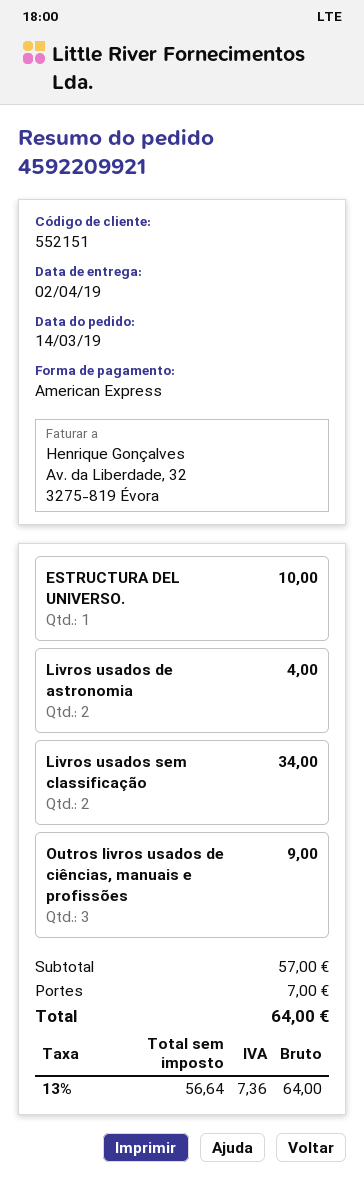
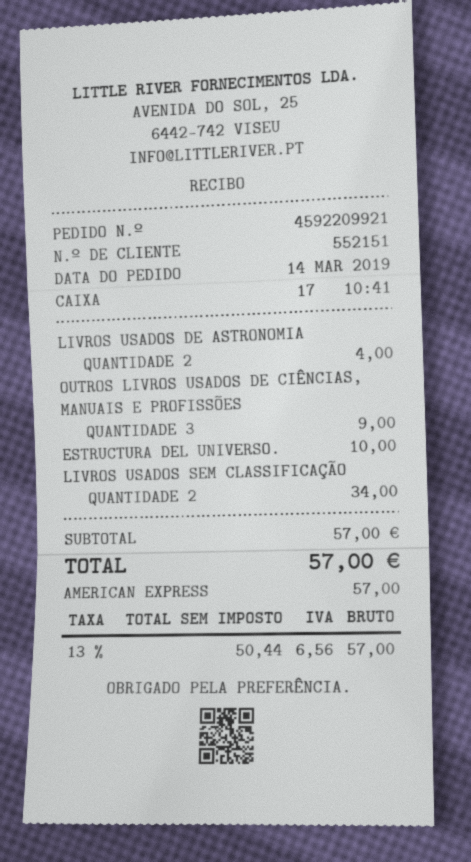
shipping: 7.00 -> none
net: 56.64 -> 50.44
tax: 13% = 7.36 -> 13% = 6.56
total: 64.00 -> 57.00

